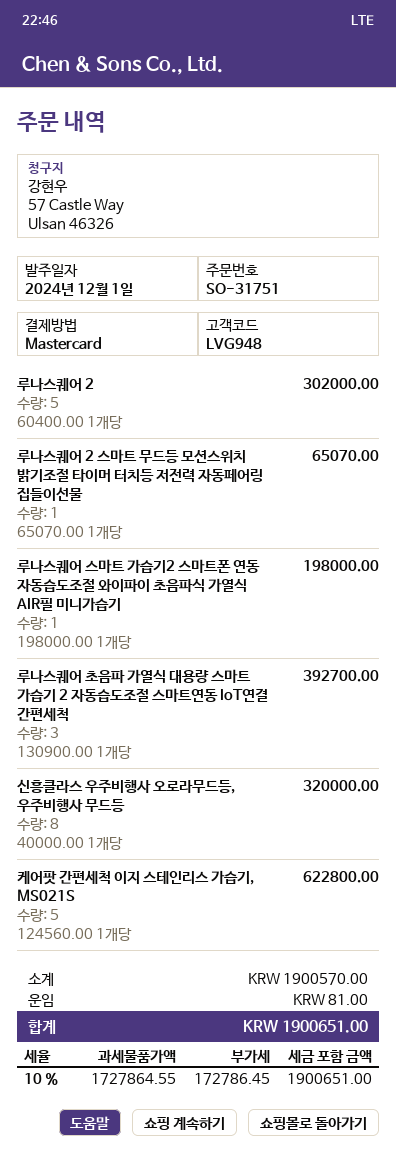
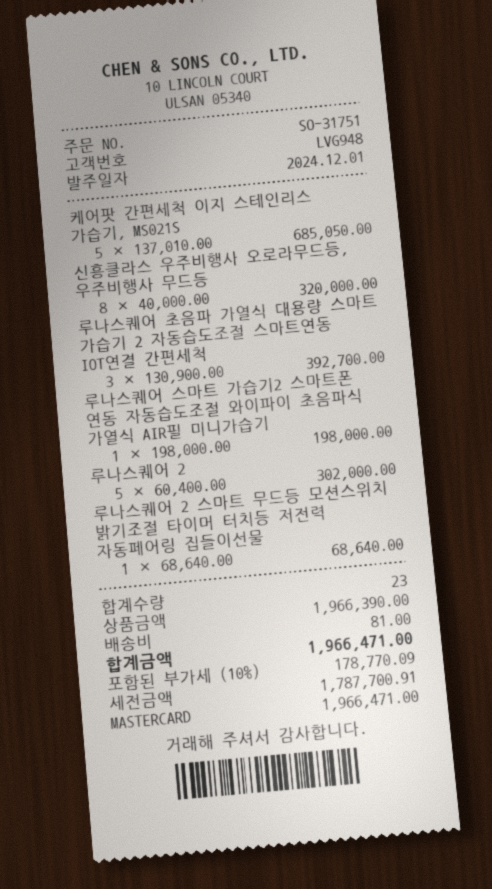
루나스퀘어 2 스마트 무드등 모션스위치 밝기조절 타이머 터치등 저전력 자동페어링 집들이선물: 1 x 65070.00 = 65070.00 -> 1 x 68640.00 = 68640.00
케어팟 간편세척 이지 스테인리스 가습기, MS021S: 5 x 124560.00 = 622800.00 -> 5 x 137010.00 = 685050.00
subtotal: 1900570.00 -> 1966390.00
net: 1727864.55 -> 1787700.91
tax: 10% = 172786.45 -> 10% = 178770.09
total: 1900651.00 -> 1966471.00

